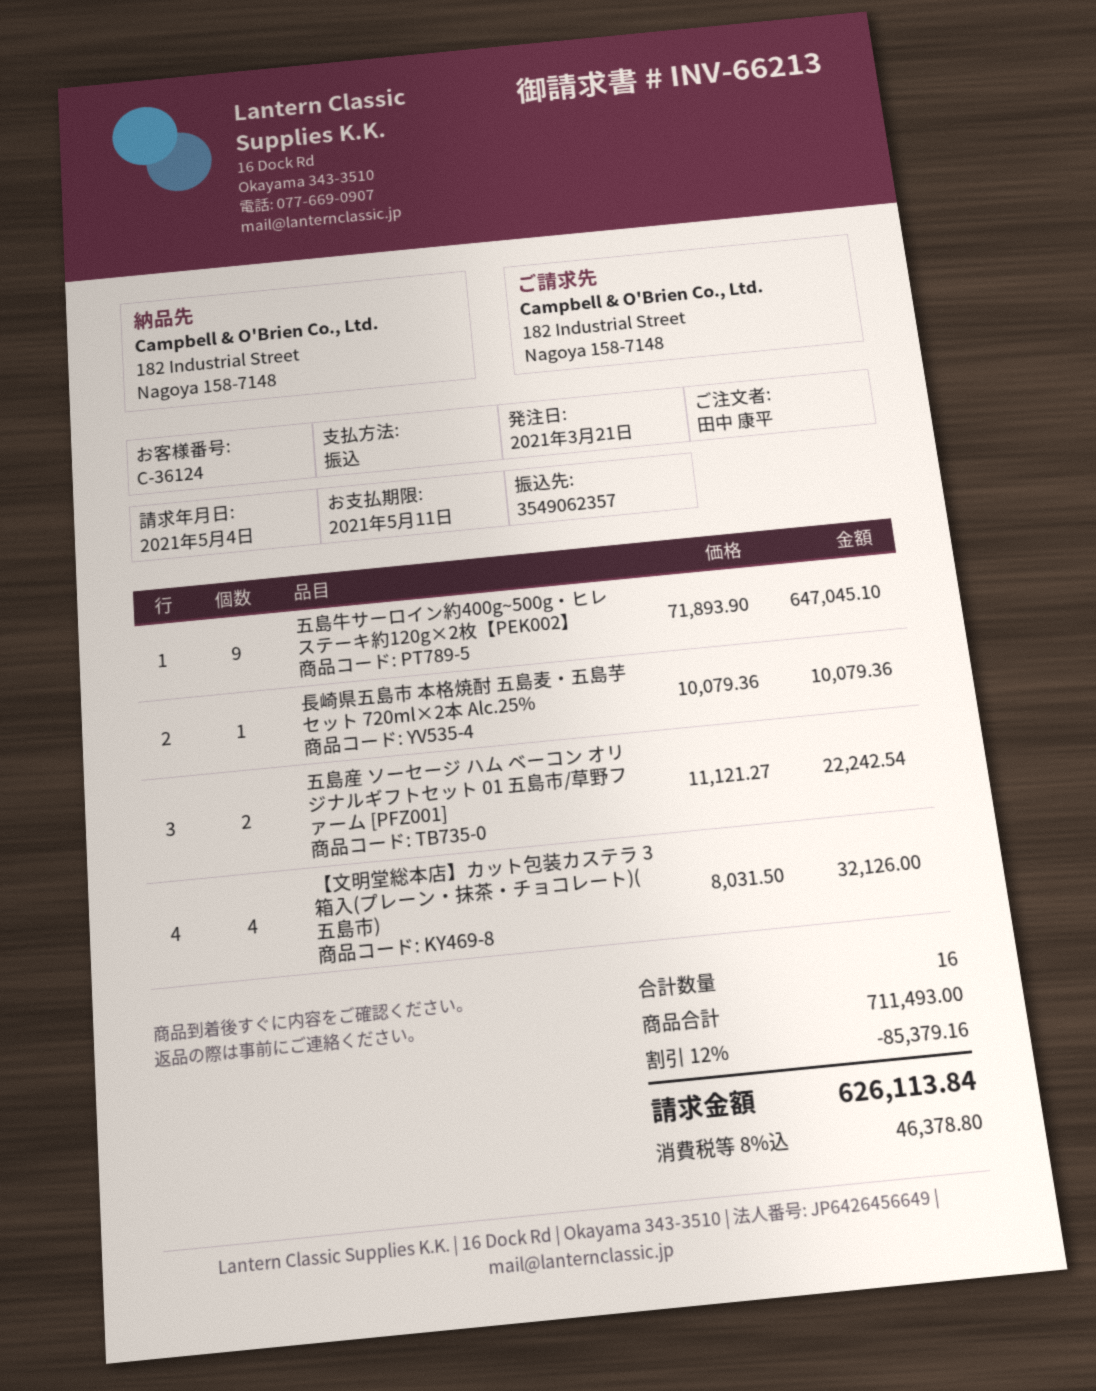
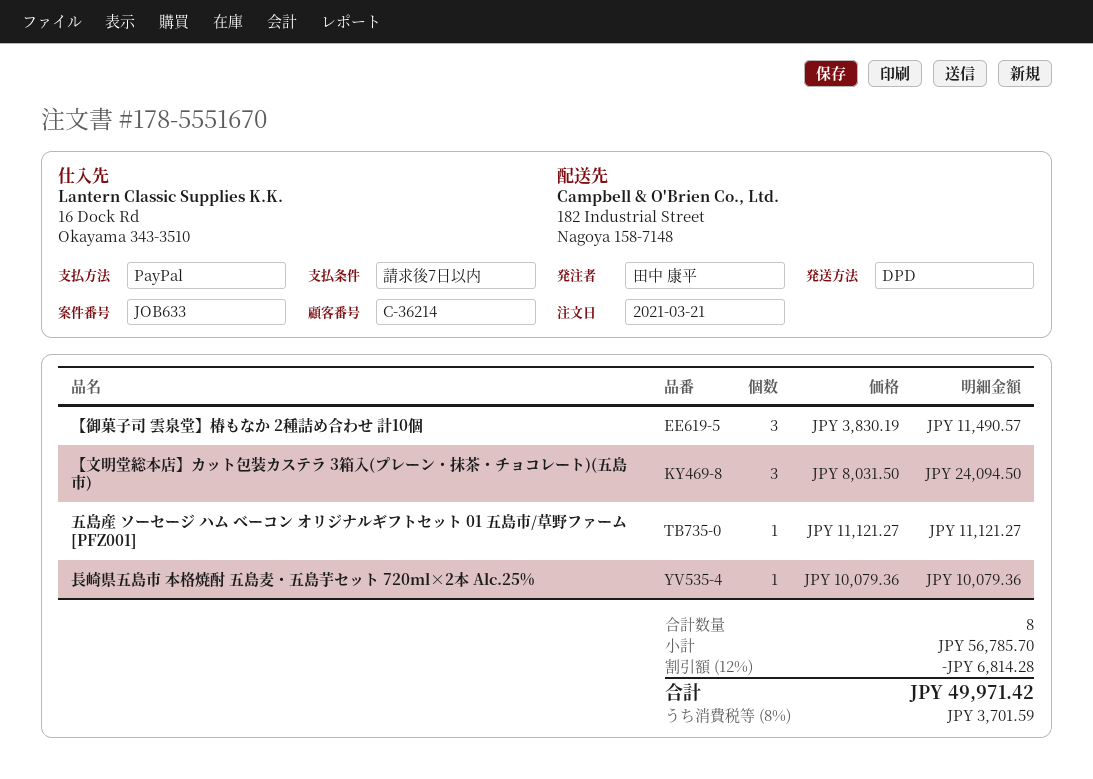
customer number: C-36124 -> C-36214
payment method: bank transfer -> PayPal
五島牛サーロイン約400g~500g・ヒレステーキ約120g×2枚【PEK002】: 9 x 71893.90 = 647045.10 -> none
五島産 ソーセージ ハム ベーコン オリジナルギフトセット 01 五島市/草野ファーム [PFZ001]: 2 x 11121.27 = 22242.54 -> 1 x 11121.27 = 11121.27
【文明堂総本店】カット包装カステラ 3箱入(プレーン・抹茶・チョコレート)(五島市): 4 x 8031.50 = 32126.00 -> 3 x 8031.50 = 24094.50
【御菓子司 雲泉堂】椿もなか 2種詰め合わせ 計10個: none -> 3 x 3830.19 = 11490.57
total quantity: 16 -> 8
subtotal: 711493.00 -> 56785.70
discount: 12% = 85379.16 -> 12% = 6814.28
tax: 8% = 46378.80 -> 8% = 3701.59
total: 626113.84 -> 49971.42

